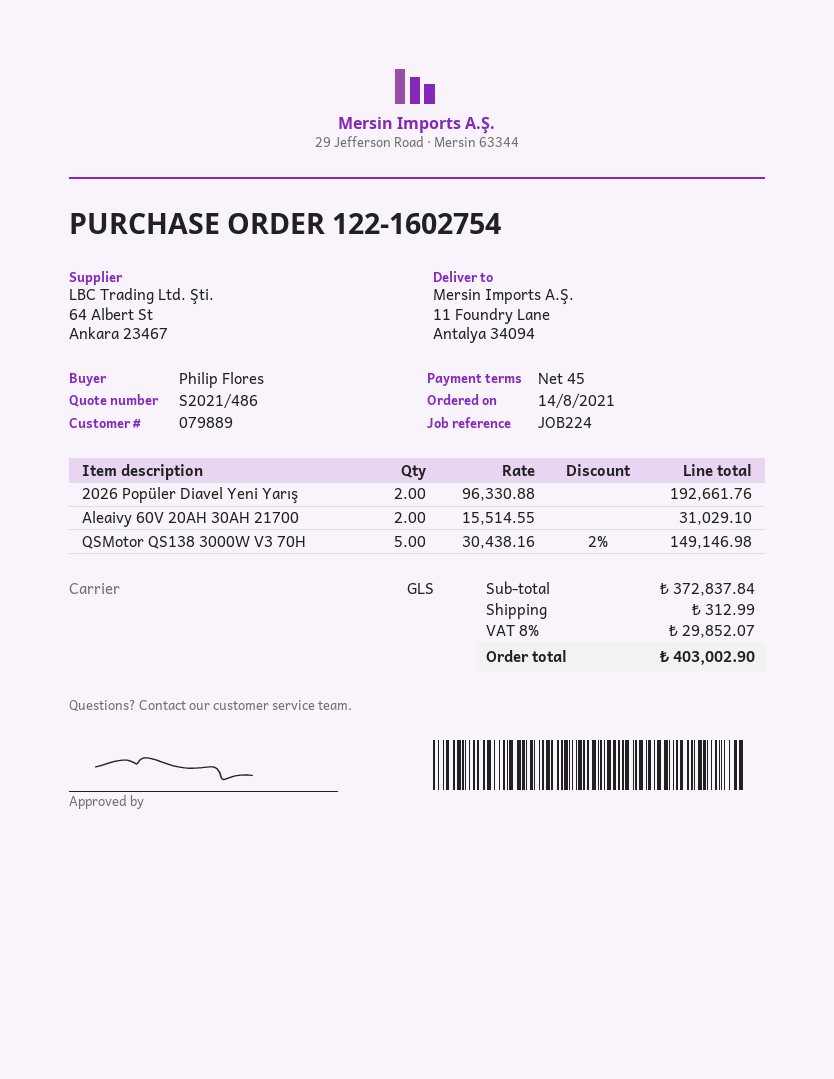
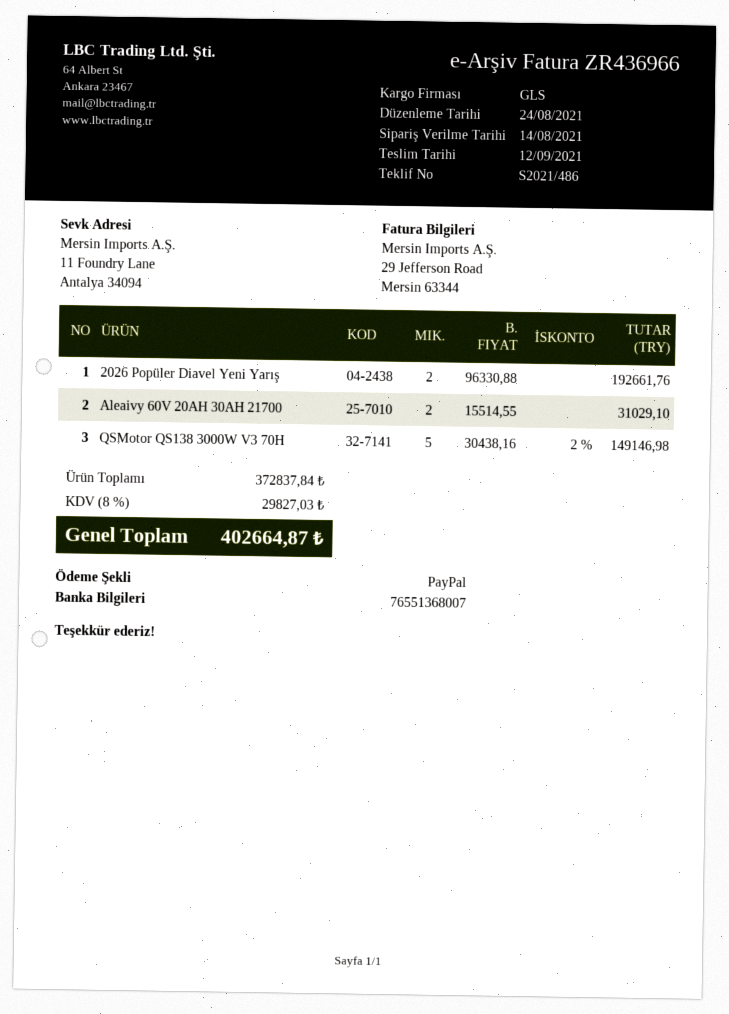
shipping: 312.99 -> none
tax: 8% = 29852.07 -> 8% = 29827.03
total: 403002.90 -> 402664.87

